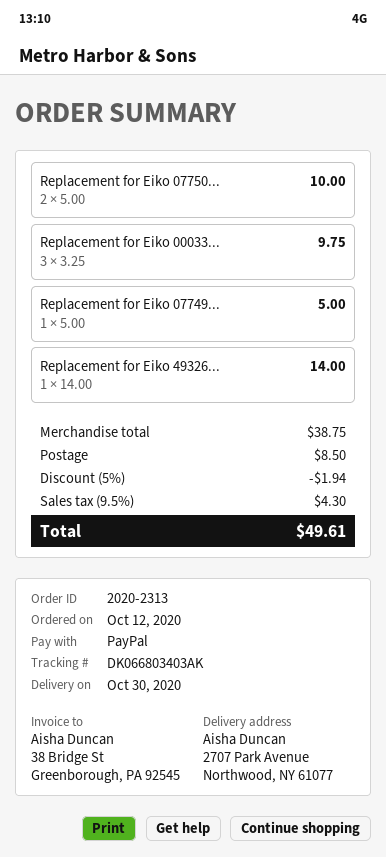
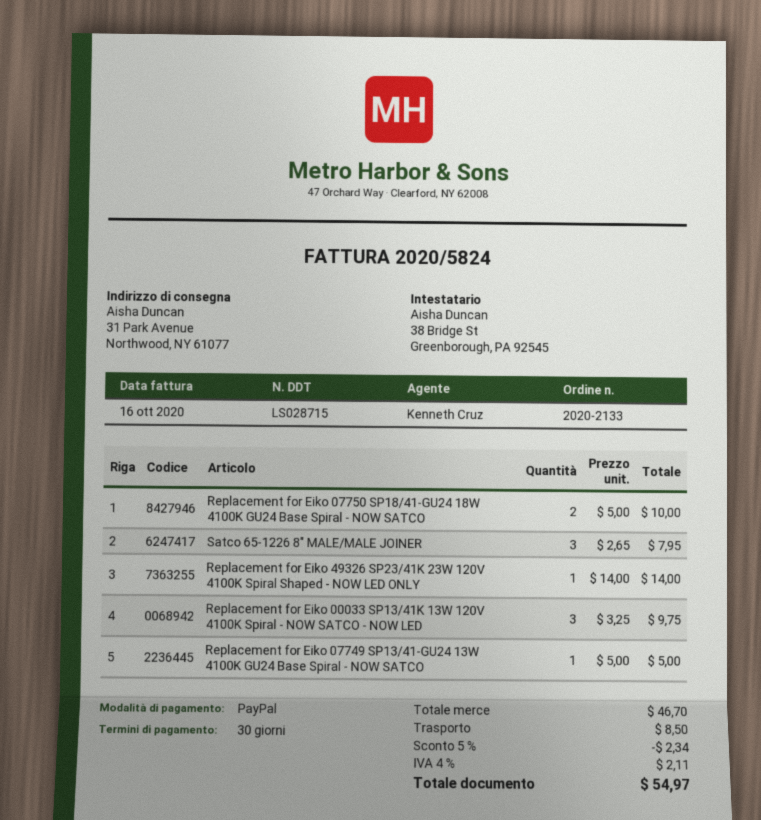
order number: 2020-2313 -> 2020-2133
ship to: 2707 Park Avenue, Northwood, NY 61077 -> 31 Park Avenue, Northwood, NY 61077
Satco 65-1226 8" MALE/MALE JOINER: none -> 3 x 2.65 = 7.95
subtotal: 38.75 -> 46.70
discount: 5% = 1.94 -> 5% = 2.34
tax: 9.5% = 4.30 -> 4% = 2.11
total: 49.61 -> 54.97

